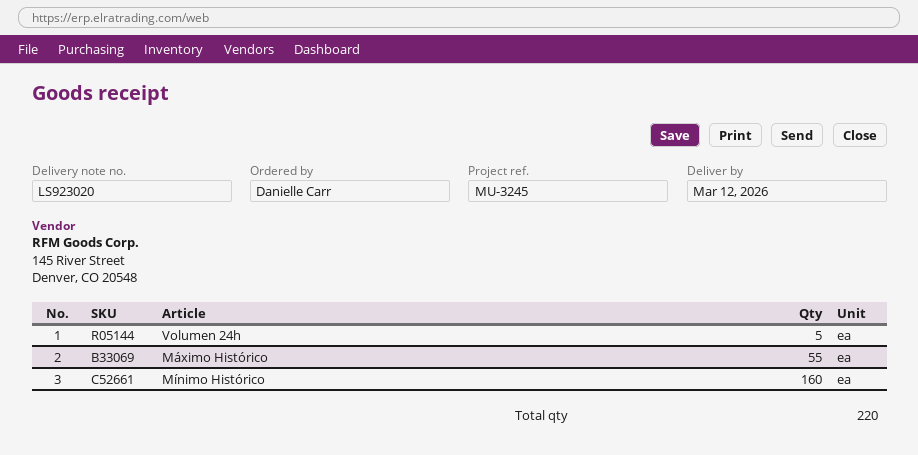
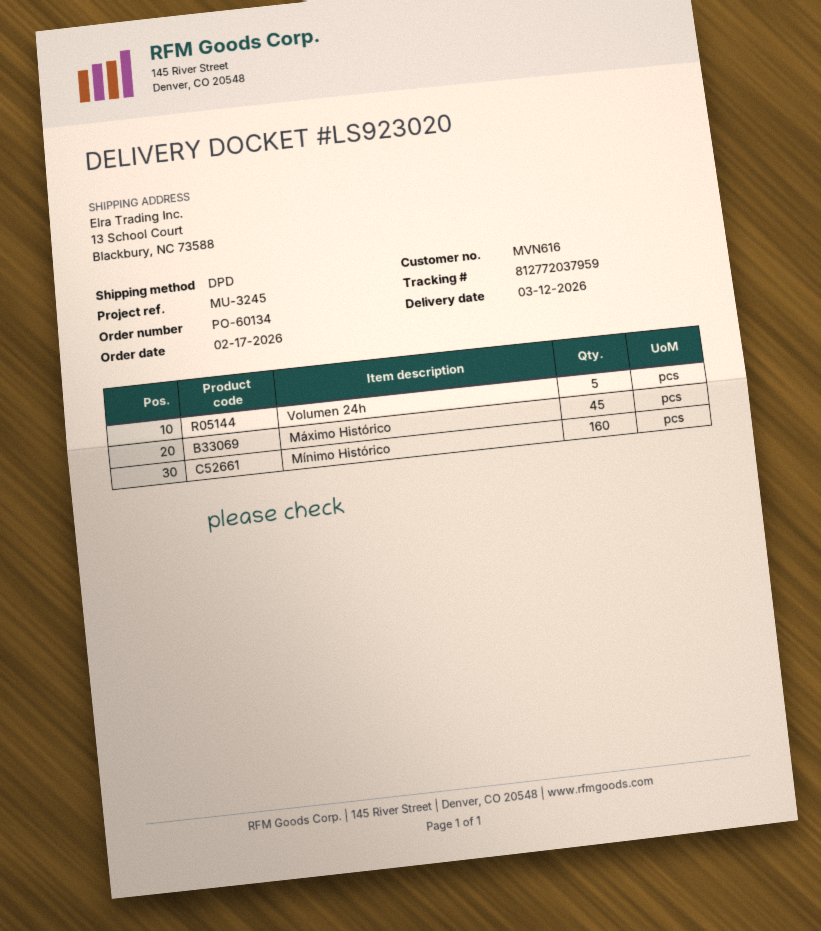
Máximo Histórico: 55 -> 45

